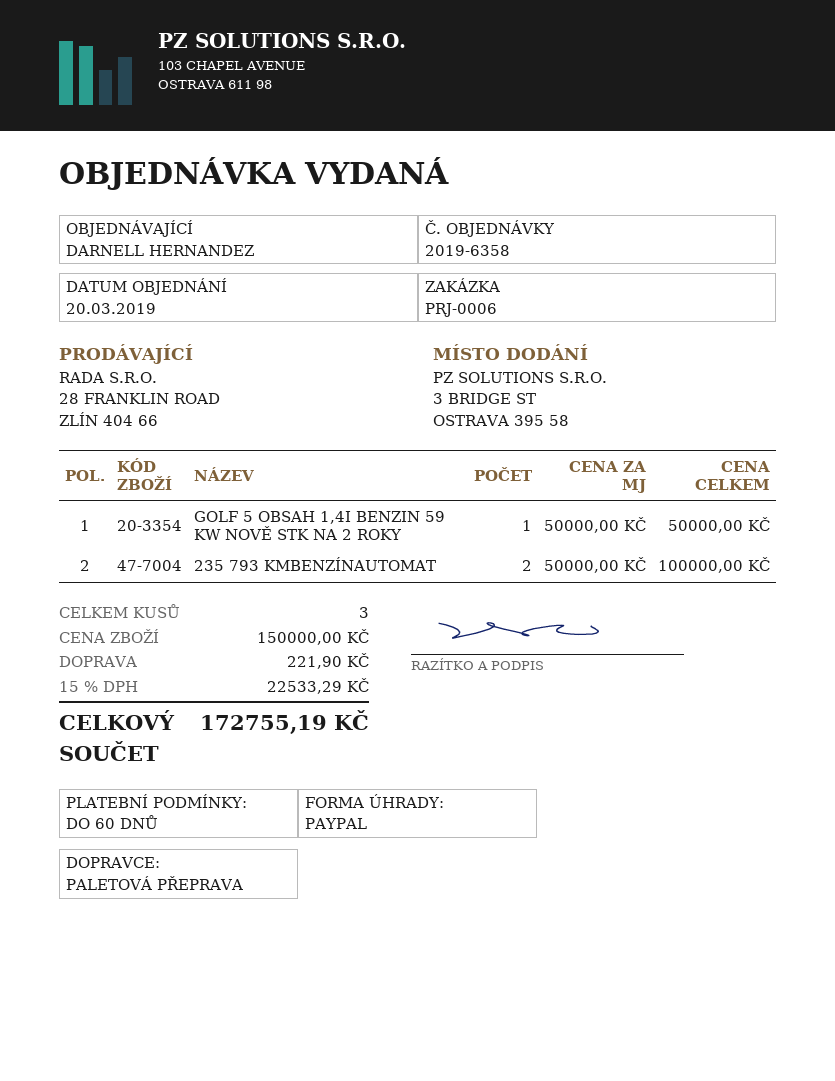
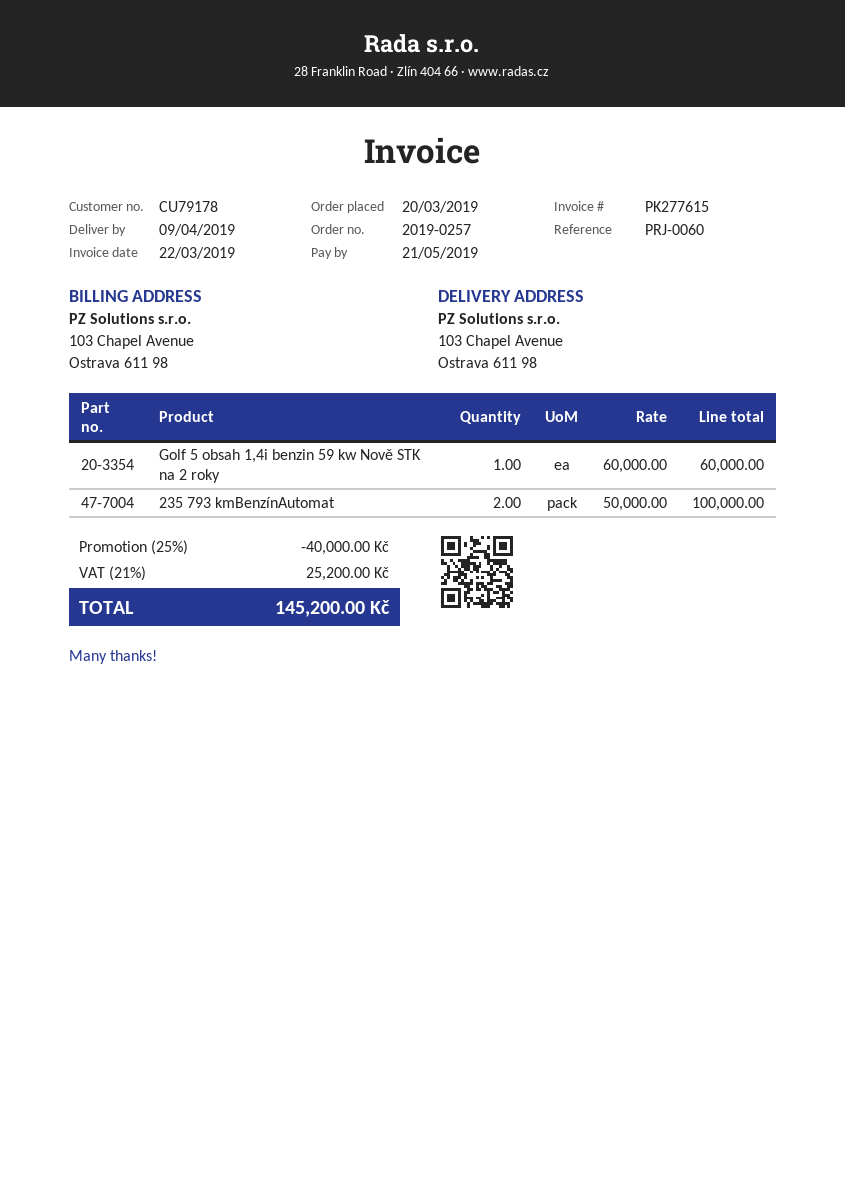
order number: 2019-6358 -> 2019-0257
reference: PRJ-0006 -> PRJ-0060
ship to: 3 BRIDGE ST, OSTRAVA 395 58 -> 103 Chapel Avenue, Ostrava 611 98
GOLF 5 OBSAH 1,4I BENZIN 59 KW NOVĚ STK NA 2 ROKY: 1 x 50000.00 = 50000.00 -> 1 x 60000.00 = 60000.00
discount: none -> 25% = 40000.00
shipping: 221.90 -> none
tax: 15% = 22533.29 -> 21% = 25200.00
total: 172755.19 -> 145200.00

